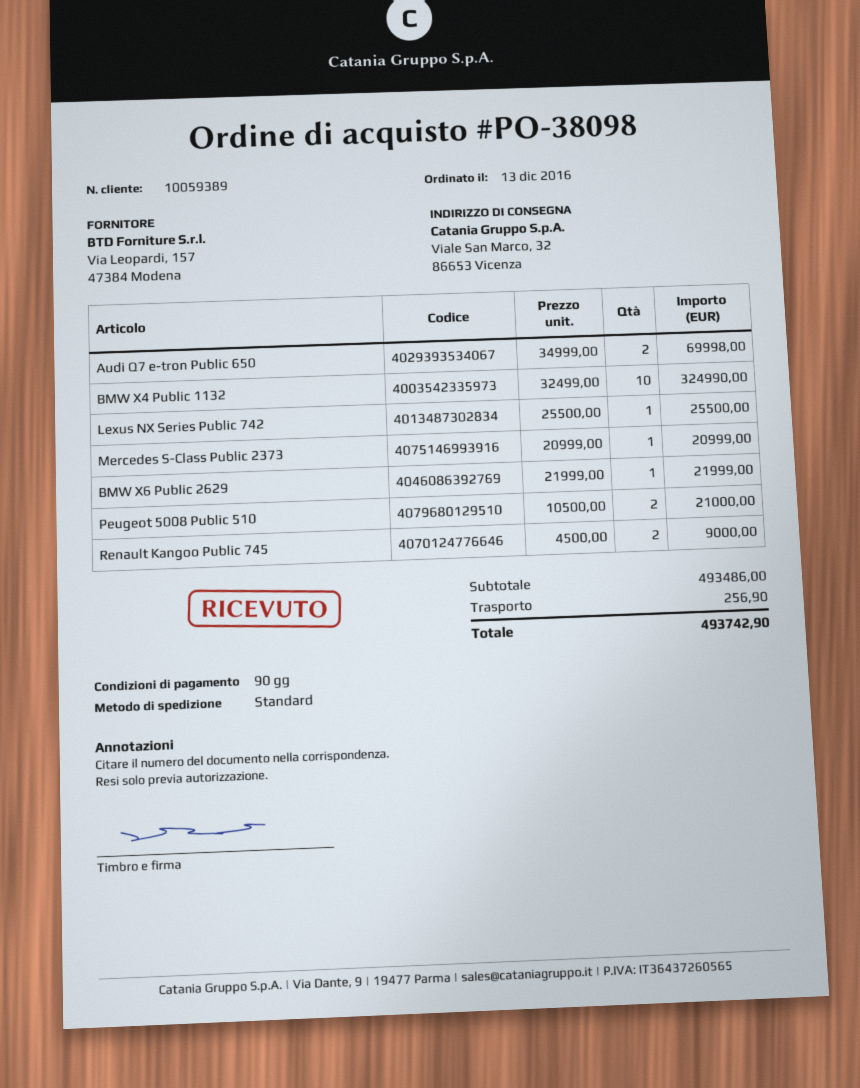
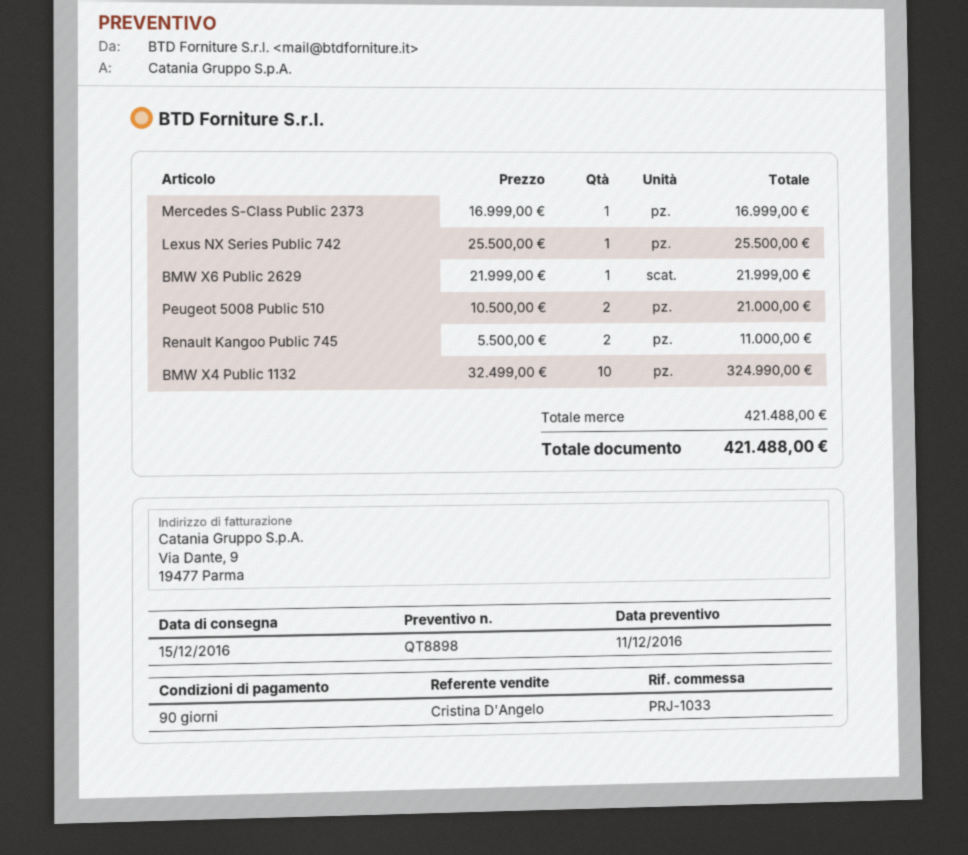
Audi Q7 e-tron Public 650: 2 x 34999.00 = 69998.00 -> none
Mercedes S-Class Public 2373: 1 x 20999.00 = 20999.00 -> 1 x 16999.00 = 16999.00
Renault Kangoo Public 745: 2 x 4500.00 = 9000.00 -> 2 x 5500.00 = 11000.00
subtotal: 493486.00 -> 421488.00
shipping: 256.90 -> none
total: 493742.90 -> 421488.00

